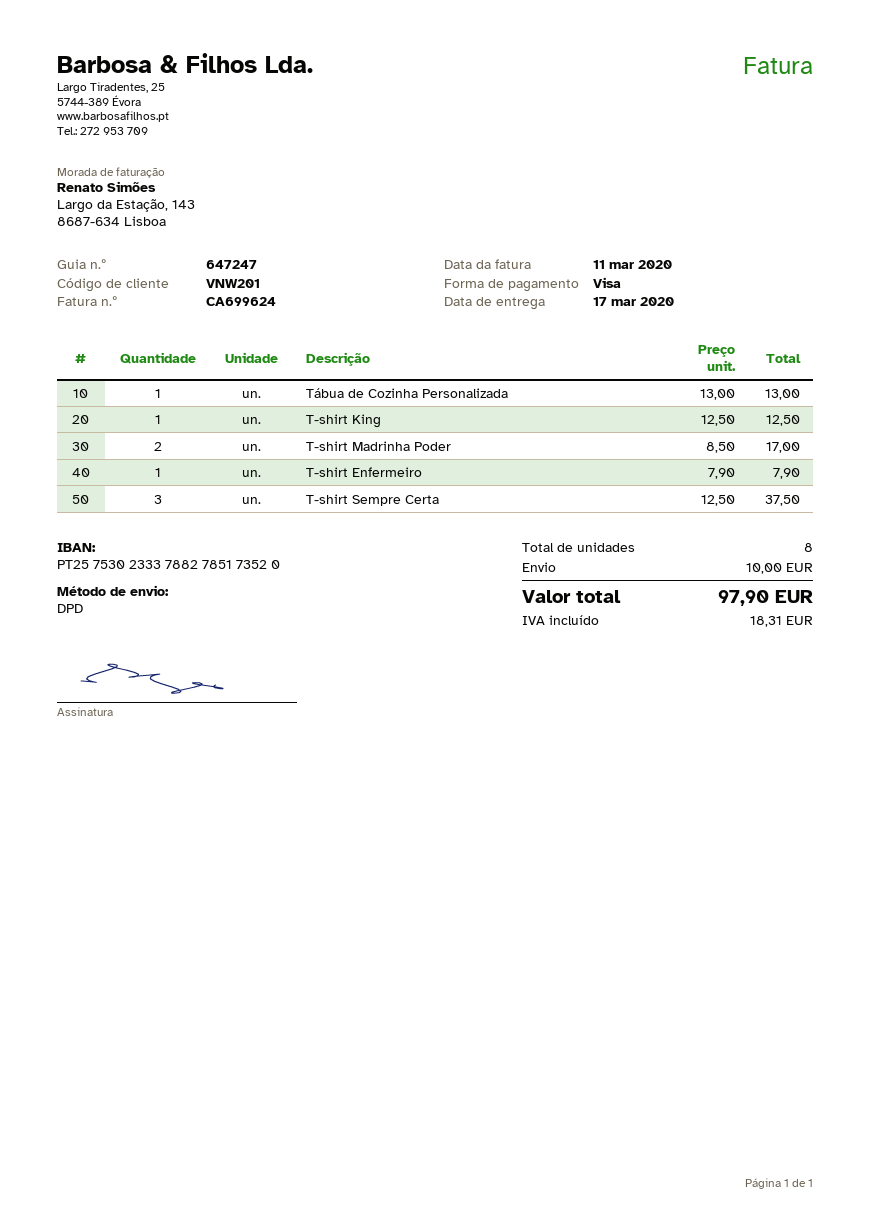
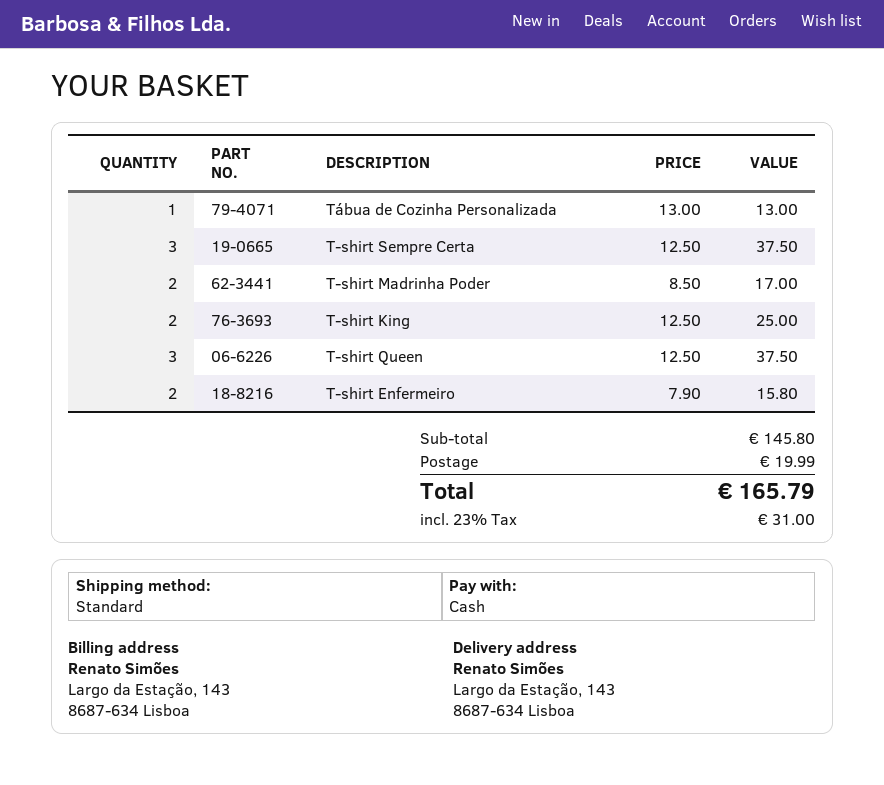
payment method: Visa -> cash
shipping method: DPD -> standard
T-shirt King: 1 x 12.50 = 12.50 -> 2 x 12.50 = 25.00
T-shirt Enfermeiro: 1 x 7.90 = 7.90 -> 2 x 7.90 = 15.80
T-shirt Queen: none -> 3 x 12.50 = 37.50
shipping: 10.00 -> 19.99
tax: 18.31 -> 31.00
total: 97.90 -> 165.79

